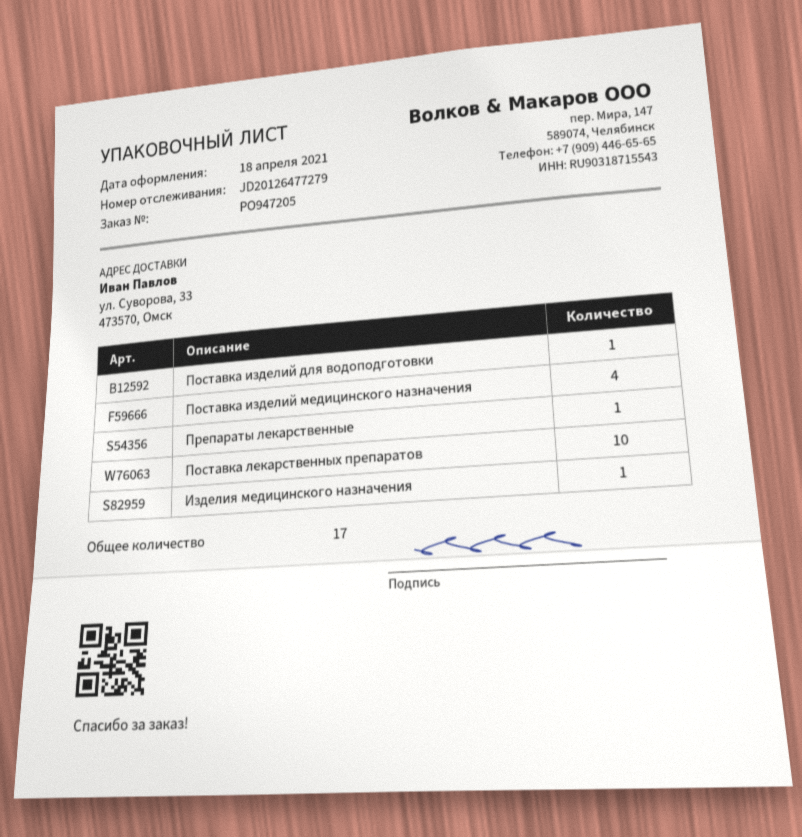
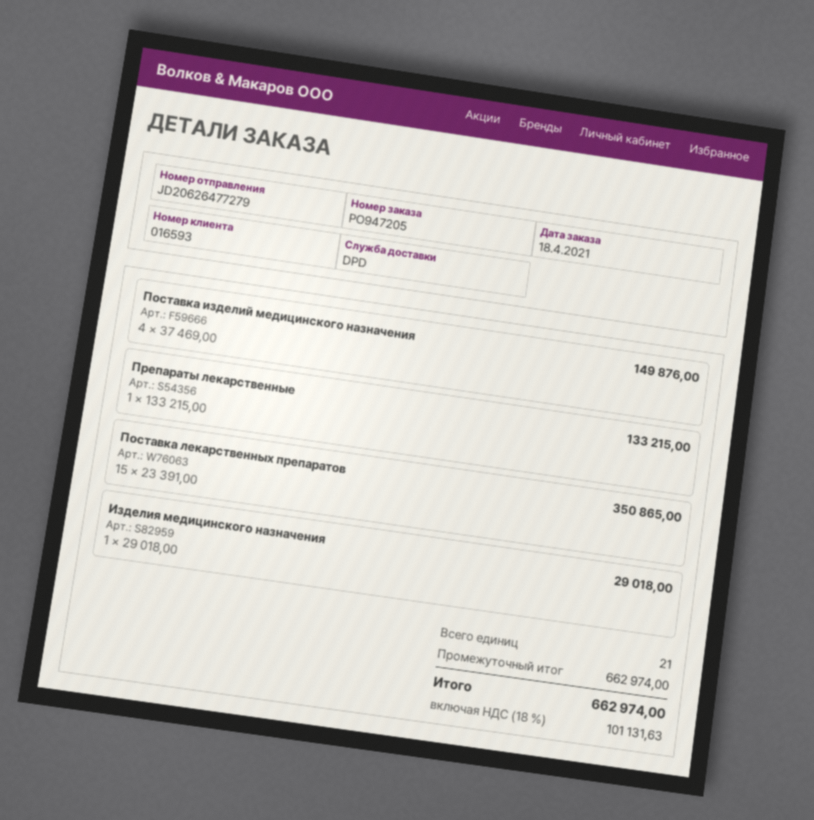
tracking number: JD20126477279 -> JD20626477279
Поставка изделий для водоподготовки: 1 -> none
Поставка лекарственных препаратов: 10 -> 15
total quantity: 17 -> 21

